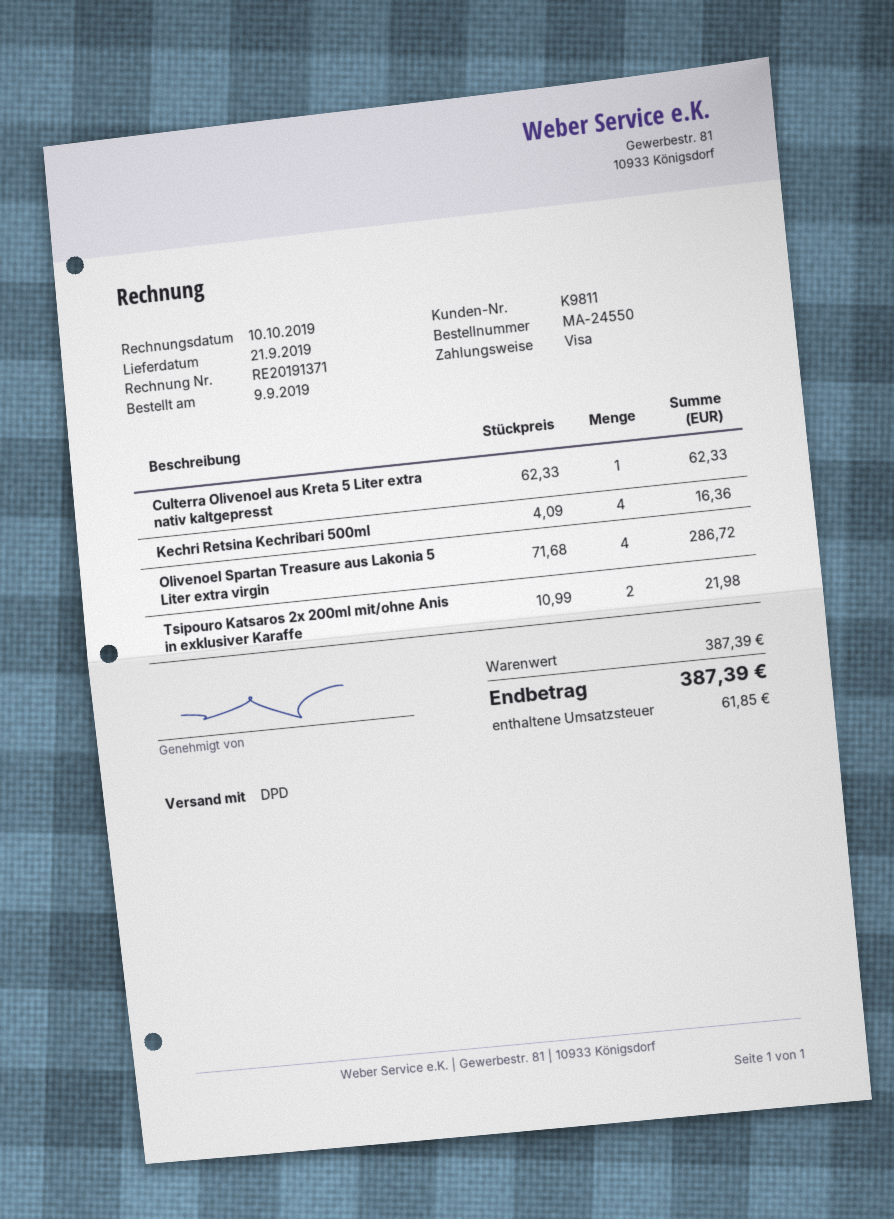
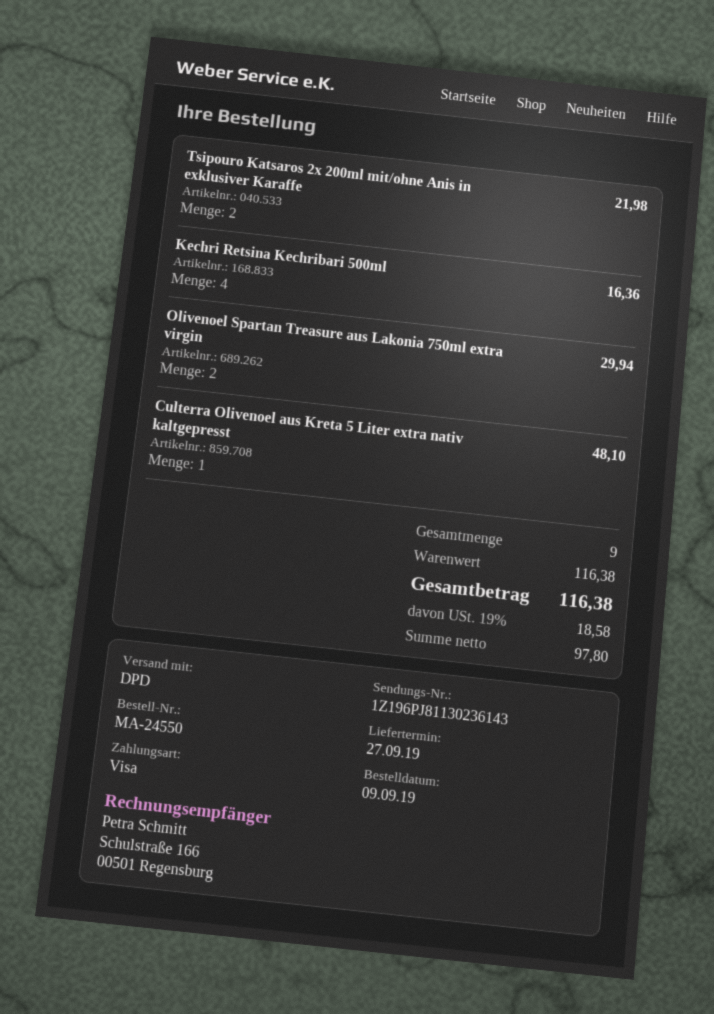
delivery date: 2019-09-21 -> 2019-09-27
Culterra Olivenoel aus Kreta 5 Liter extra nativ kaltgepresst: 1 for 62.33 -> 1 for 48.10
Olivenoel Spartan Treasure aus Lakonia 5 Liter extra virgin: 4 for 286.72 -> none
Olivenoel Spartan Treasure aus Lakonia 750ml extra virgin: none -> 2 for 29.94
subtotal: 387.39 -> 116.38
tax: 61.85 -> 18.58
total: 387.39 -> 116.38

